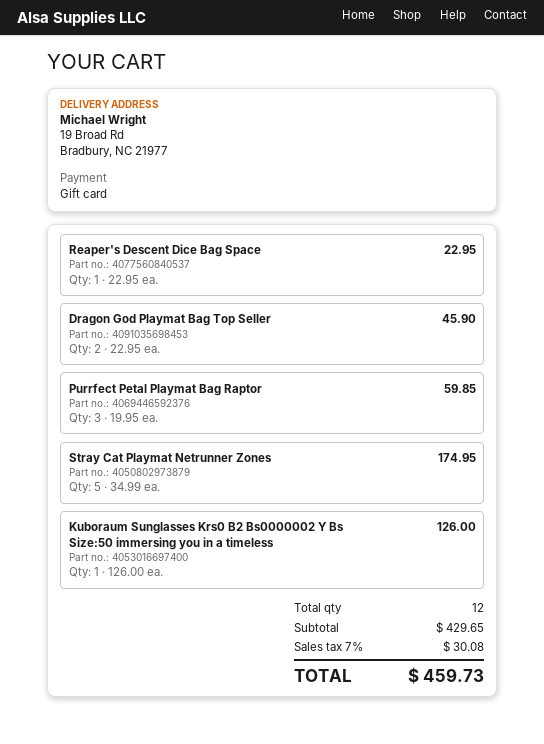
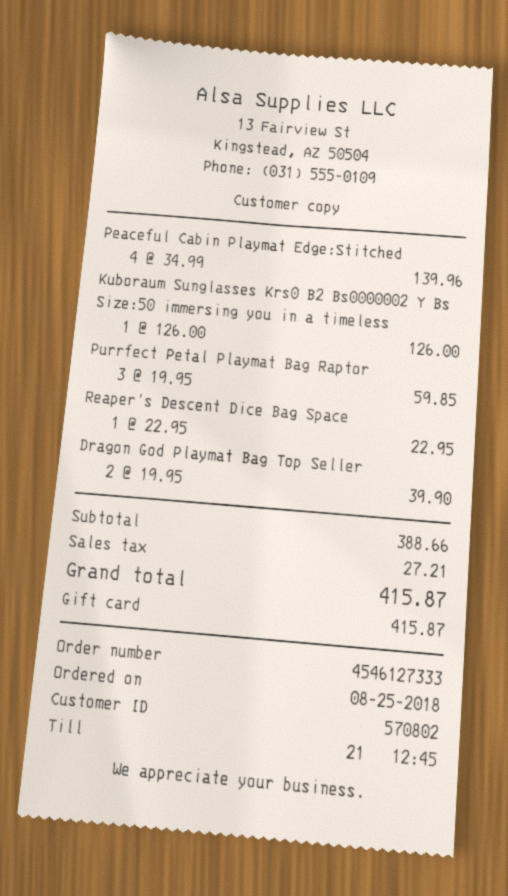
Dragon God Playmat Bag Top Seller: 2 x 22.95 = 45.90 -> 2 x 19.95 = 39.90
Stray Cat Playmat Netrunner Zones: 5 x 34.99 = 174.95 -> none
Peaceful Cabin Playmat Edge:Stitched: none -> 4 x 34.99 = 139.96
subtotal: 429.65 -> 388.66
tax: 30.08 -> 27.21
total: 459.73 -> 415.87

